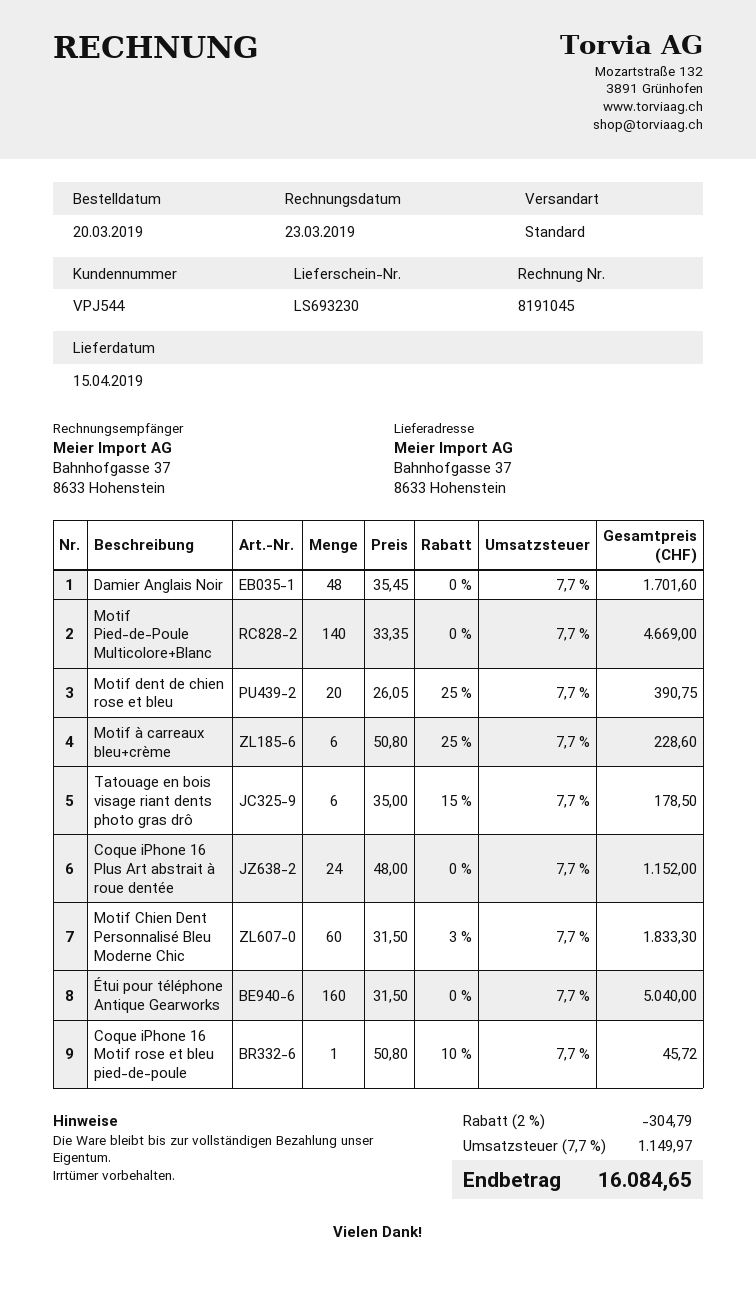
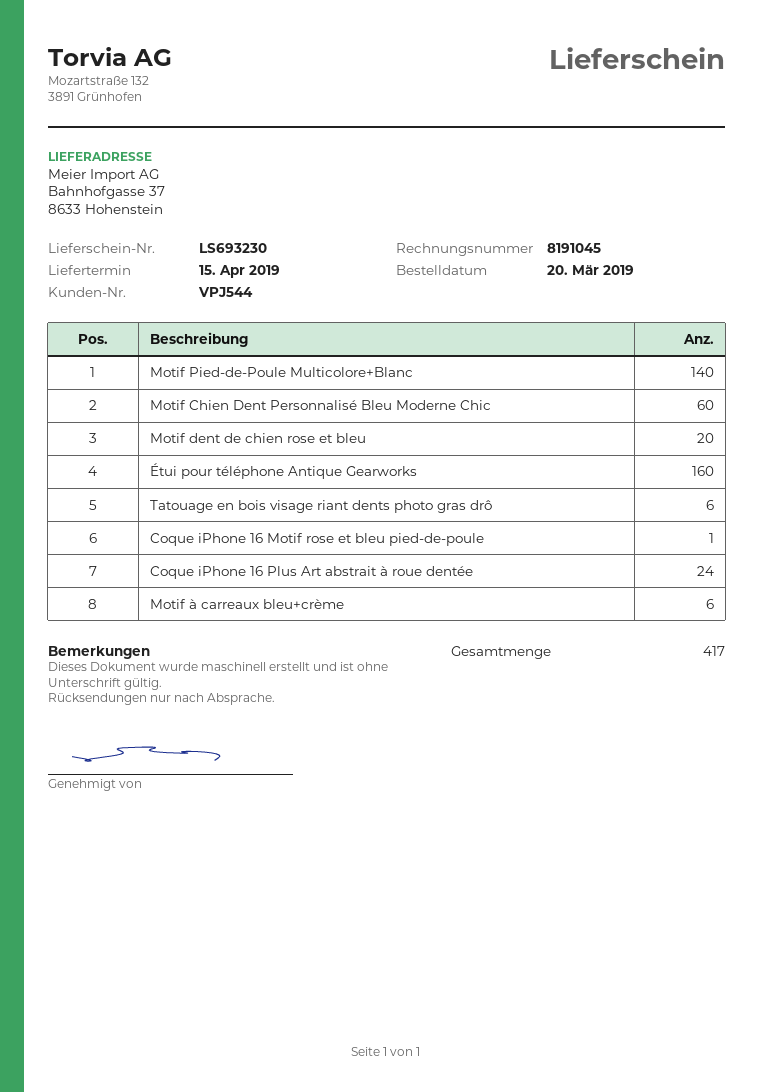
Damier Anglais Noir: 48 -> none

